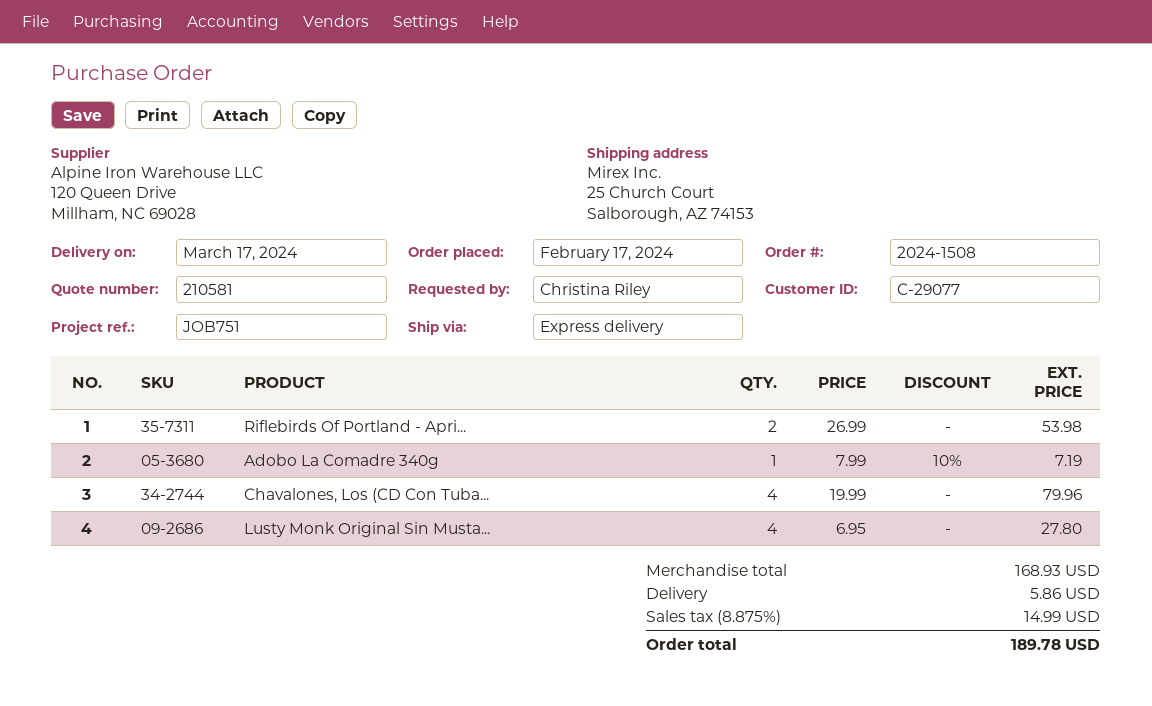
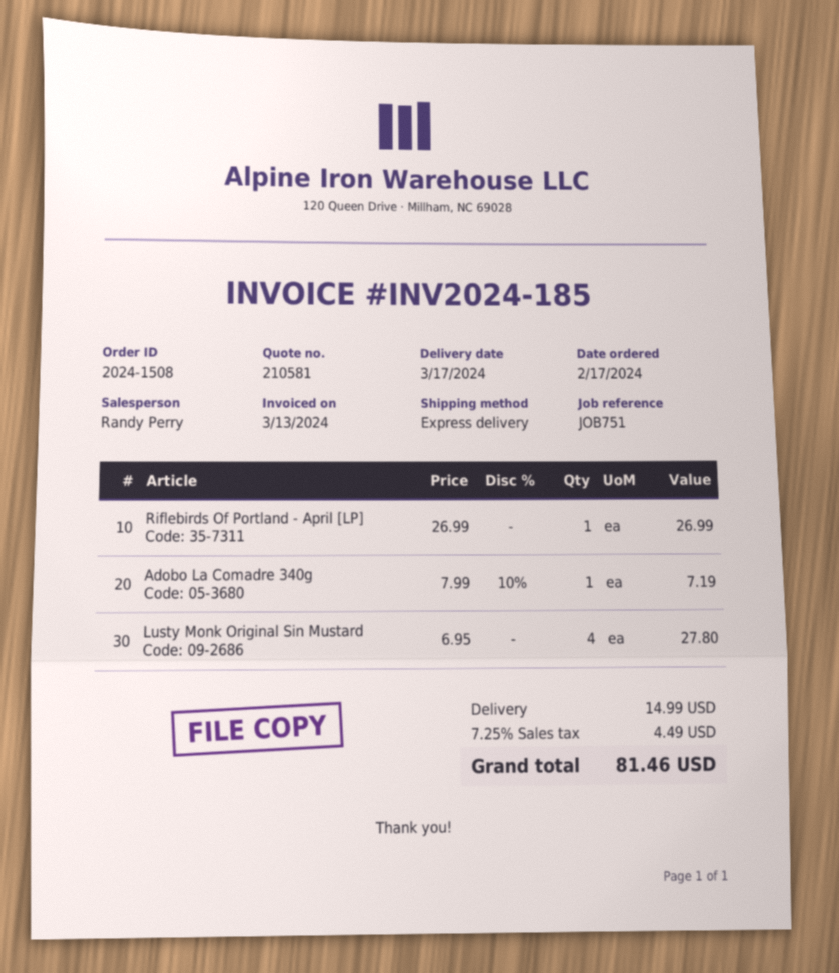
Riflebirds Of Portland - Apri...: 2 x 26.99 = 53.98 -> 1 x 26.99 = 26.99
Chavalones, Los (CD Con Tuba...: 4 x 19.99 = 79.96 -> none
shipping: 5.86 -> 14.99
tax: 8.875% = 14.99 -> 7.25% = 4.49
total: 189.78 -> 81.46

